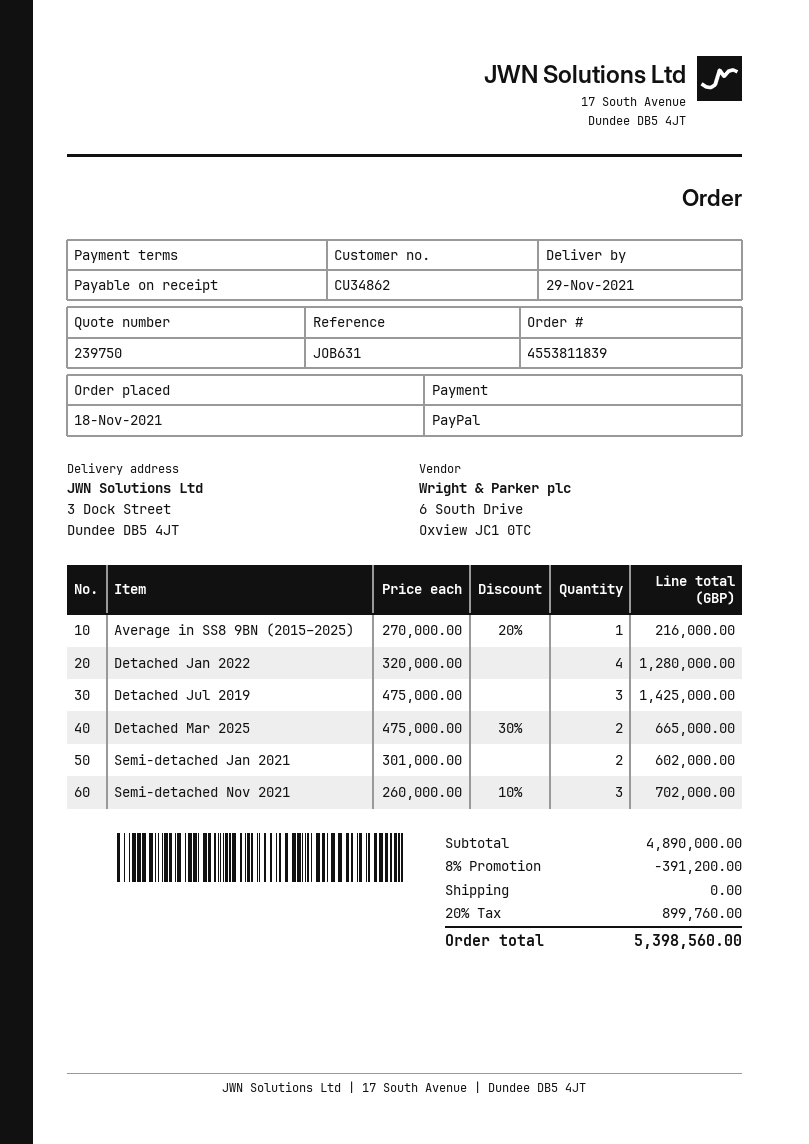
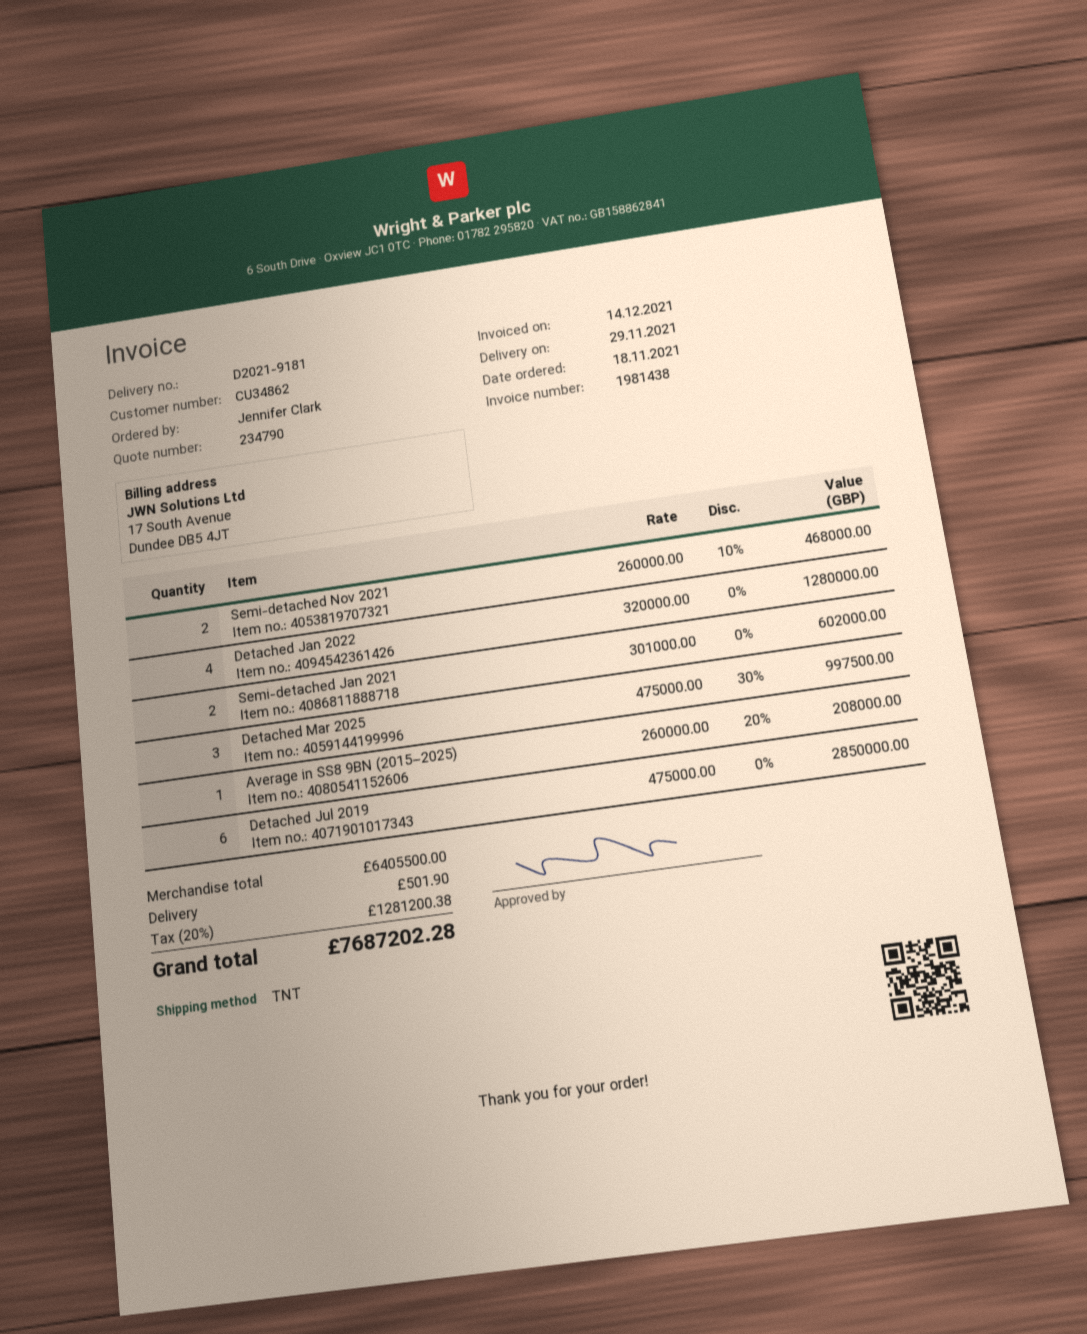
quote number: 239750 -> 234790
Average in SS8 9BN (2015–2025): 1 x 270000.00 - 20% = 216000.00 -> 1 x 260000.00 - 20% = 208000.00
Detached Jul 2019: 3 x 475000.00 = 1425000.00 -> 6 x 475000.00 = 2850000.00
Detached Mar 2025: 2 x 475000.00 - 30% = 665000.00 -> 3 x 475000.00 - 30% = 997500.00
Semi-detached Nov 2021: 3 x 260000.00 - 10% = 702000.00 -> 2 x 260000.00 - 10% = 468000.00
subtotal: 4890000.00 -> 6405500.00
discount: 8% = 391200.00 -> none
shipping: 0.00 -> 501.90
tax: 20% = 899760.00 -> 20% = 1281200.38
total: 5398560.00 -> 7687202.28

